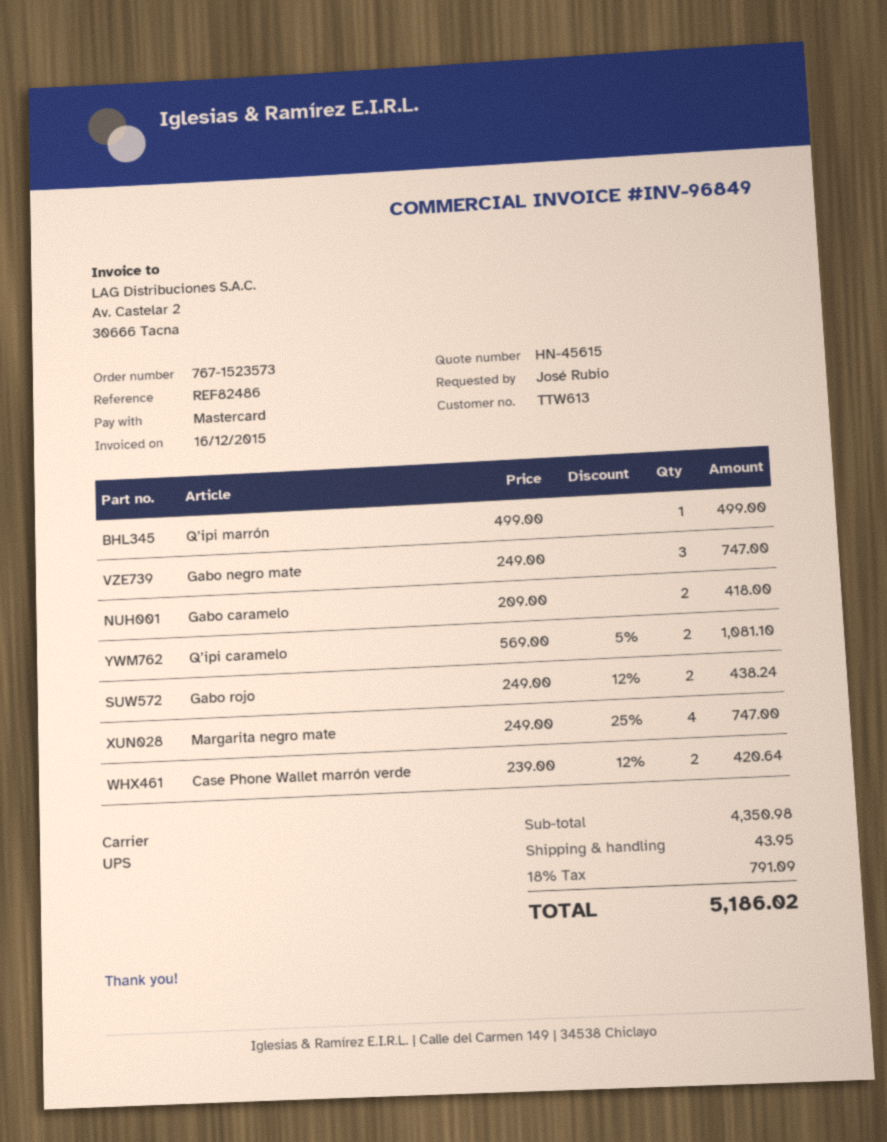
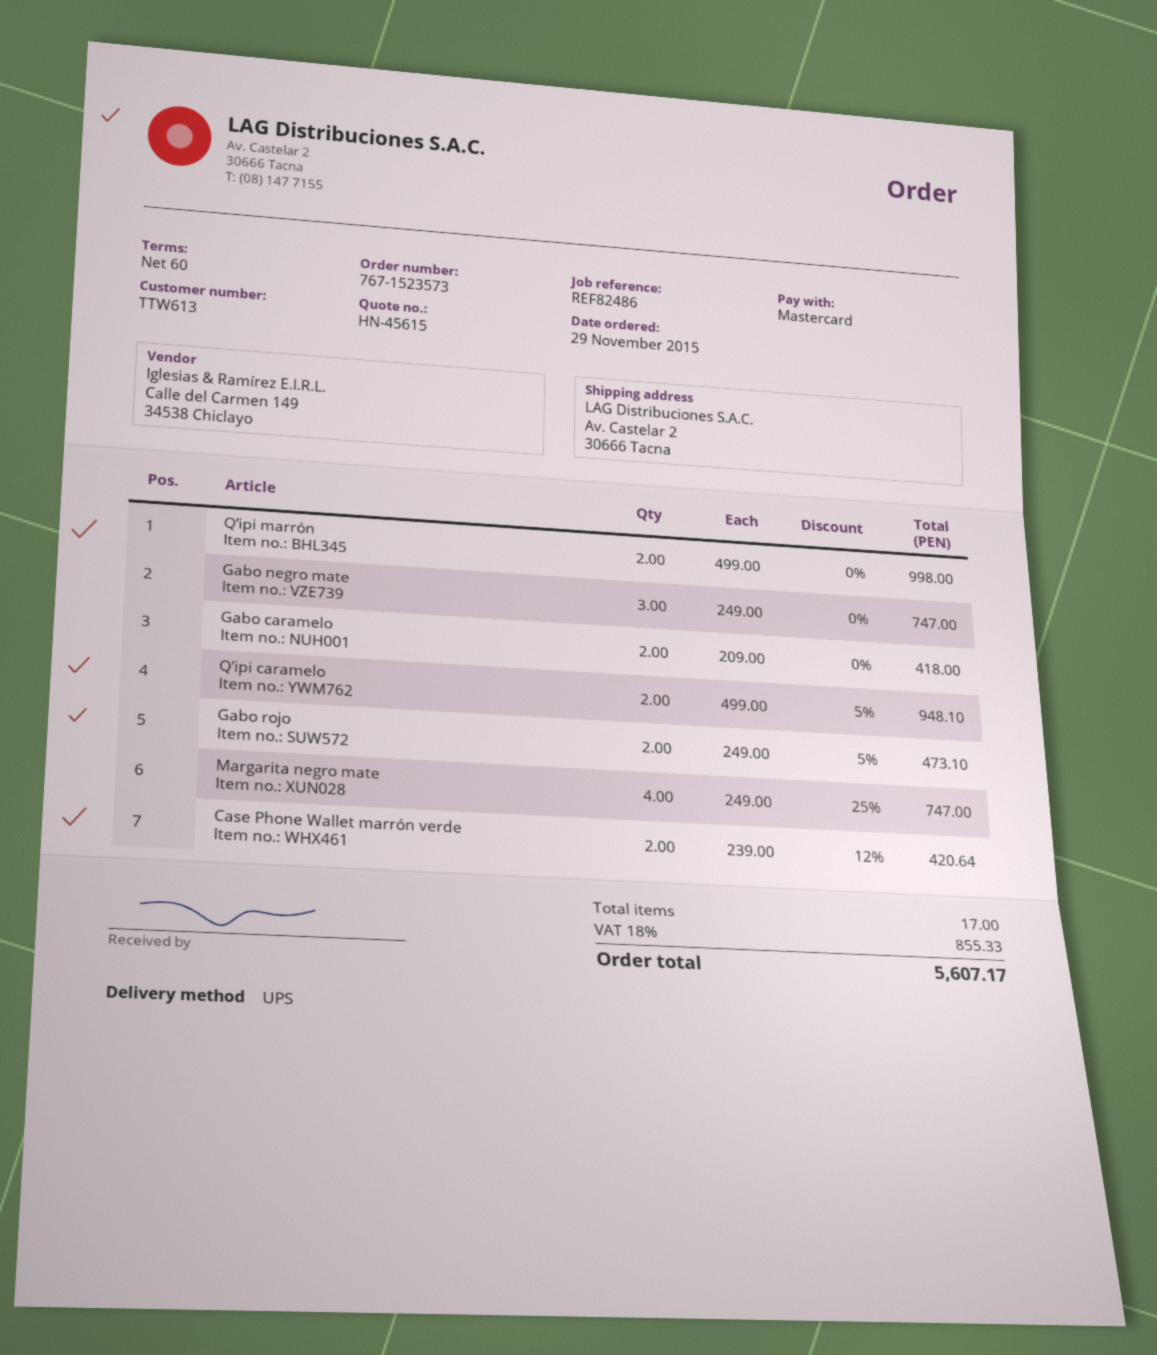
Q’ipi marrón: 1 x 499.00 = 499.00 -> 2 x 499.00 = 998.00
Q’ipi caramelo: 2 x 569.00 - 5% = 1081.10 -> 2 x 499.00 - 5% = 948.10
Gabo rojo: 2 x 249.00 - 12% = 438.24 -> 2 x 249.00 - 5% = 473.10
shipping: 43.95 -> none
tax: 18% = 791.09 -> 18% = 855.33
total: 5186.02 -> 5607.17

